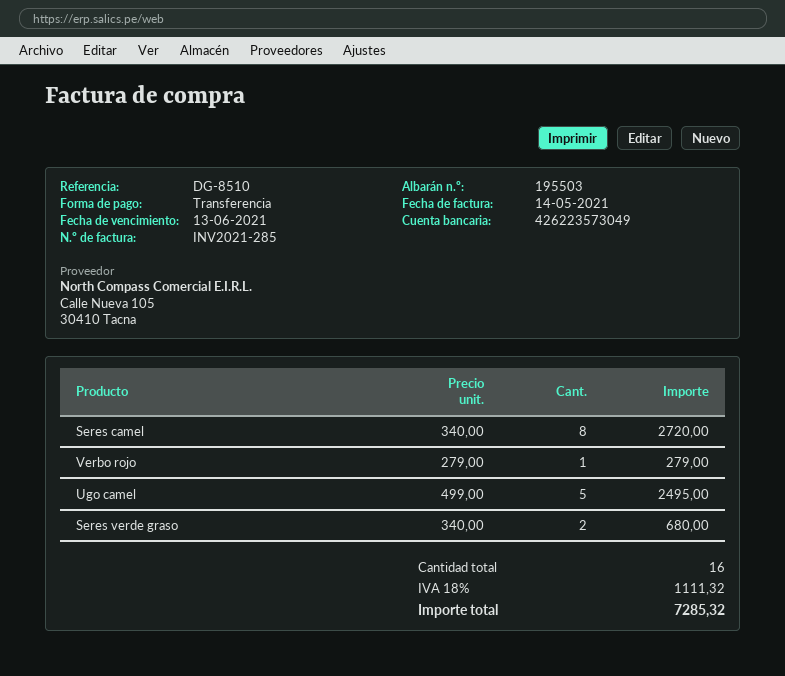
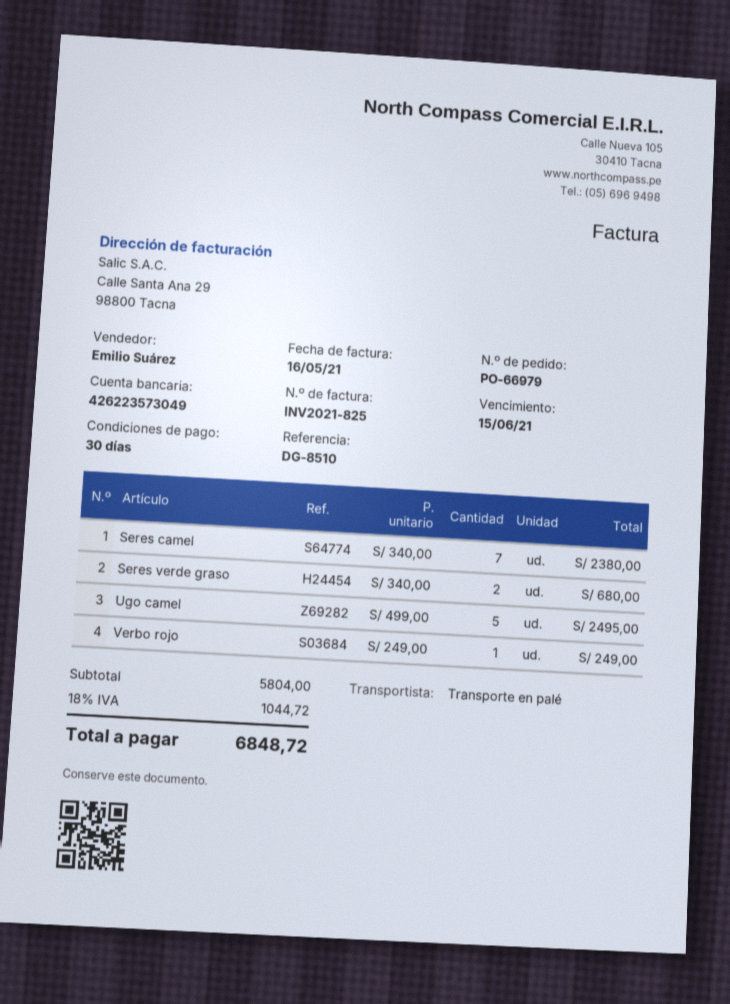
invoice number: INV2021-285 -> INV2021-825
invoice date: 2021-05-14 -> 2021-05-16
due date: 2021-06-13 -> 2021-06-15
Seres camel: 8 x 340.00 = 2720.00 -> 7 x 340.00 = 2380.00
Verbo rojo: 1 x 279.00 = 279.00 -> 1 x 249.00 = 249.00
tax: 18% = 1111.32 -> 18% = 1044.72
total: 7285.32 -> 6848.72

